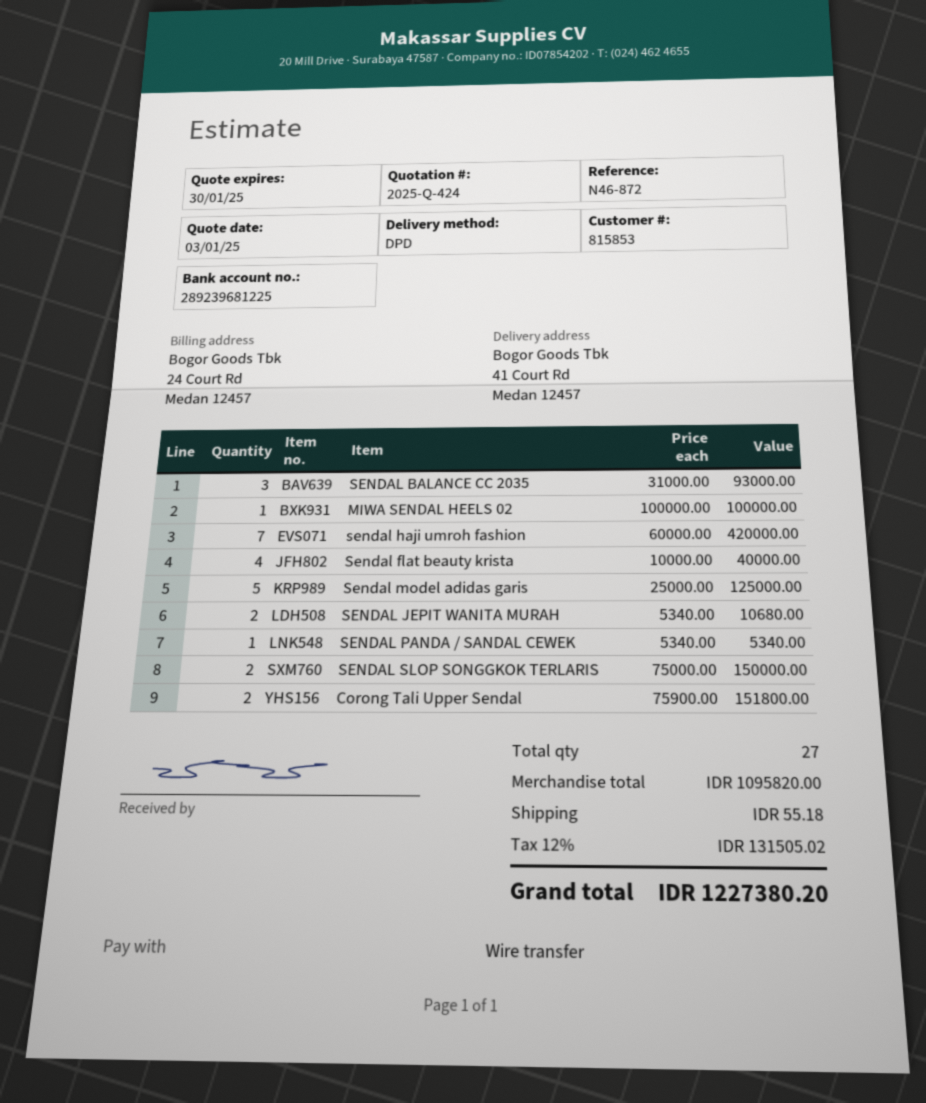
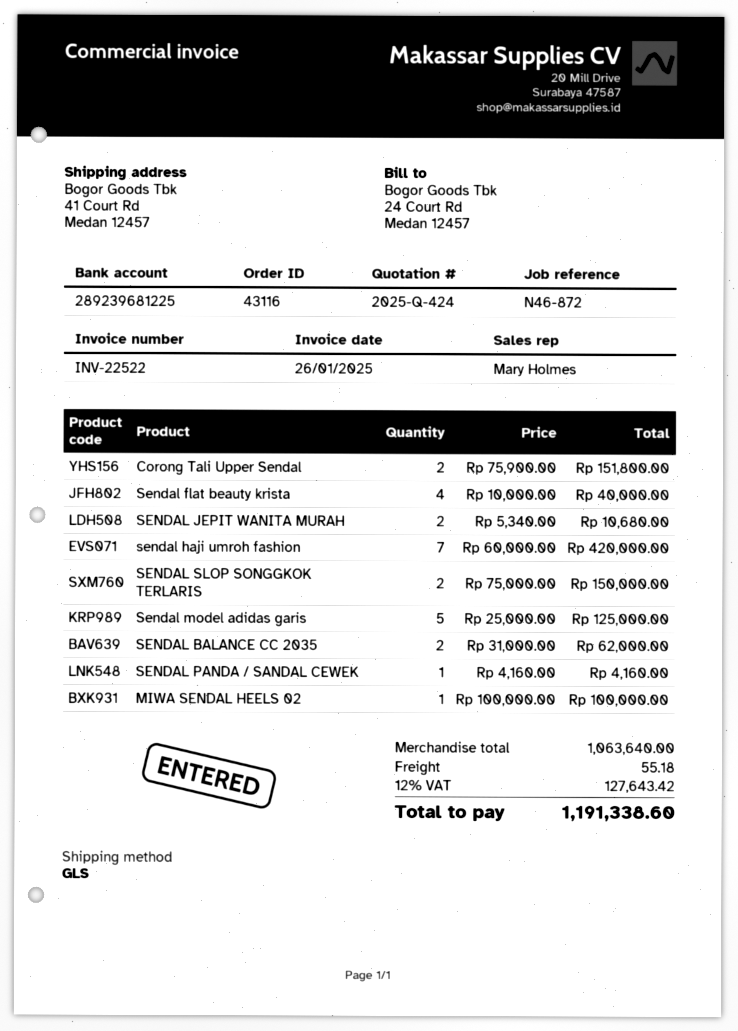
shipping method: DPD -> GLS
SENDAL BALANCE CC 2035: 3 x 31000.00 = 93000.00 -> 2 x 31000.00 = 62000.00
SENDAL PANDA / SANDAL CEWEK: 1 x 5340.00 = 5340.00 -> 1 x 4160.00 = 4160.00
subtotal: 1095820.00 -> 1063640.00
tax: 12% = 131505.02 -> 12% = 127643.42
total: 1227380.20 -> 1191338.60

